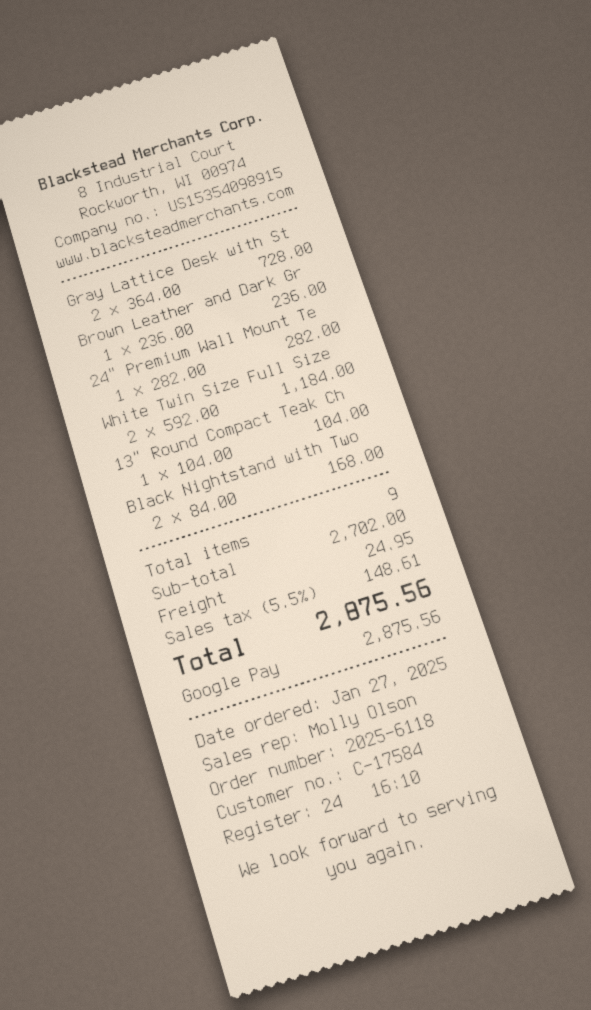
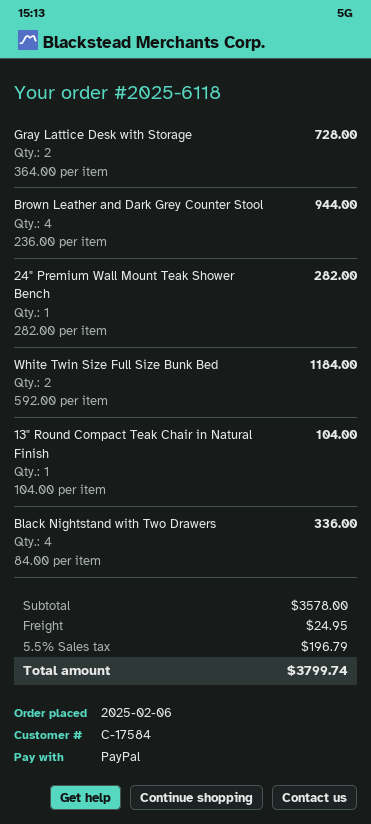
order date: 2025-01-27 -> 2025-02-06
payment method: Google Pay -> PayPal
Brown Leather and Dark Gr: 1 x 236.00 = 236.00 -> 4 x 236.00 = 944.00
Black Nightstand with Two: 2 x 84.00 = 168.00 -> 4 x 84.00 = 336.00
subtotal: 2702.00 -> 3578.00
tax: 5.5% = 148.61 -> 5.5% = 196.79
total: 2875.56 -> 3799.74

